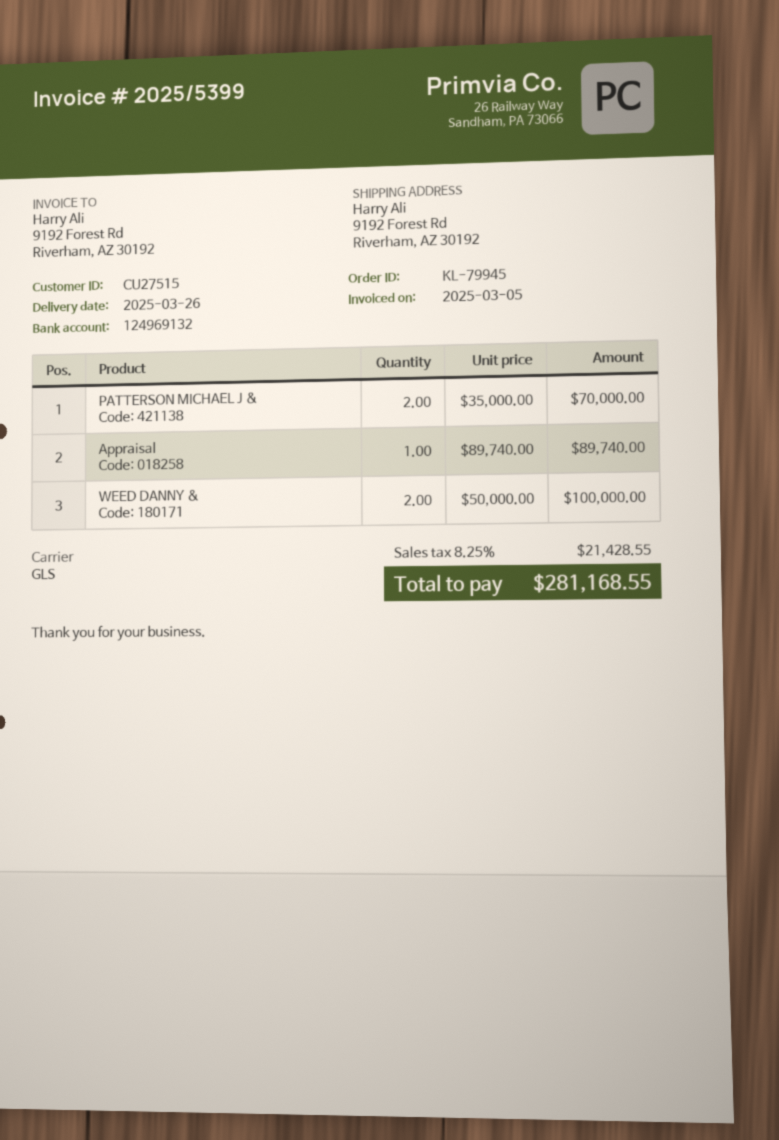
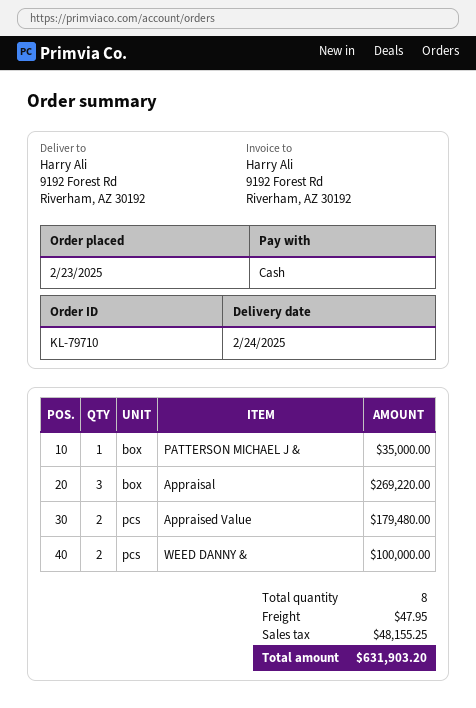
order number: KL-79945 -> KL-79710
delivery date: 2025-03-26 -> 2025-02-24
PATTERSON MICHAEL J &: 2 for 70000.00 -> 1 for 35000.00
Appraisal: 1 for 89740.00 -> 3 for 269220.00
Appraised Value: none -> 2 for 179480.00
shipping: none -> 47.95
tax: 21428.55 -> 48155.25
total: 281168.55 -> 631903.20

